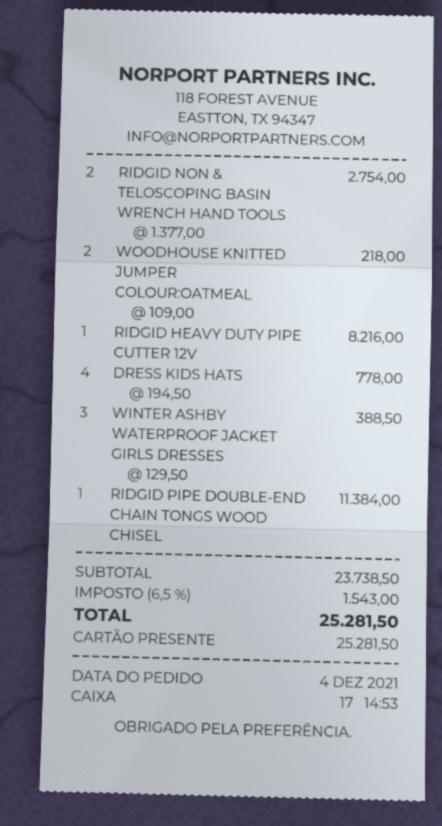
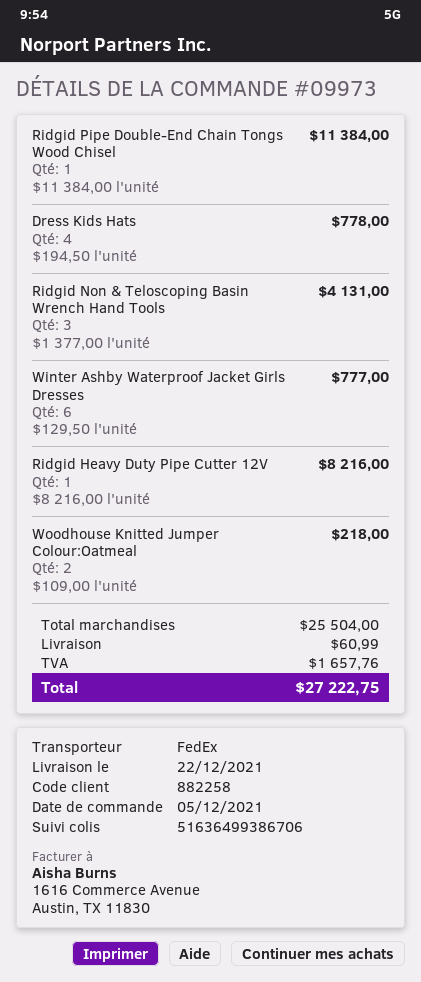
order date: 2021-12-04 -> 2021-12-05
RIDGID NON & TELOSCOPING BASIN WRENCH HAND TOOLS: 2 x 1377.00 = 2754.00 -> 3 x 1377.00 = 4131.00
WINTER ASHBY WATERPROOF JACKET GIRLS DRESSES: 3 x 129.50 = 388.50 -> 6 x 129.50 = 777.00
subtotal: 23738.50 -> 25504.00
shipping: none -> 60.99
tax: 1543.00 -> 1657.76
total: 25281.50 -> 27222.75

